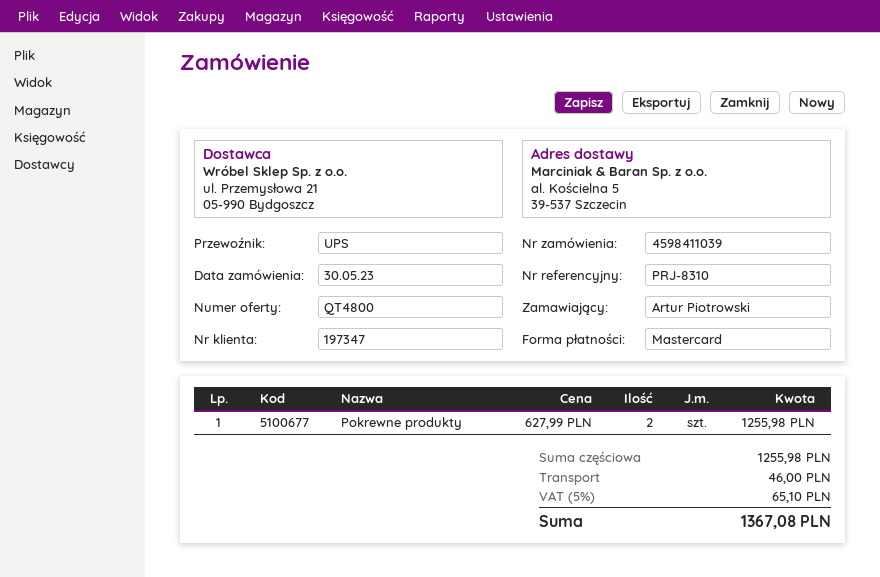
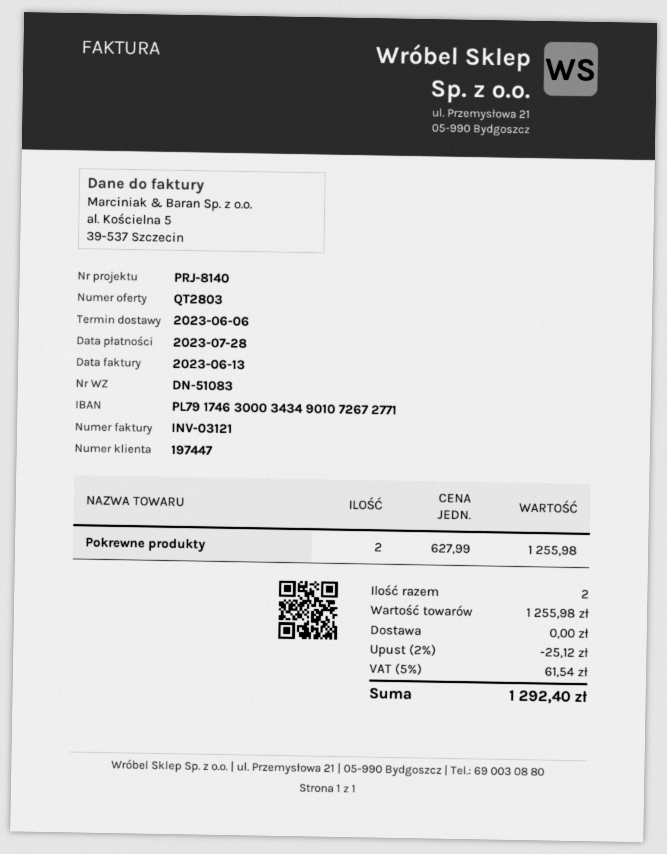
quote number: QT4800 -> QT2803
customer number: 197347 -> 197447
reference: PRJ-8310 -> PRJ-8140
discount: none -> 2% = 25.12
shipping: 46.00 -> 0.00
tax: 5% = 65.10 -> 5% = 61.54
total: 1367.08 -> 1292.40

